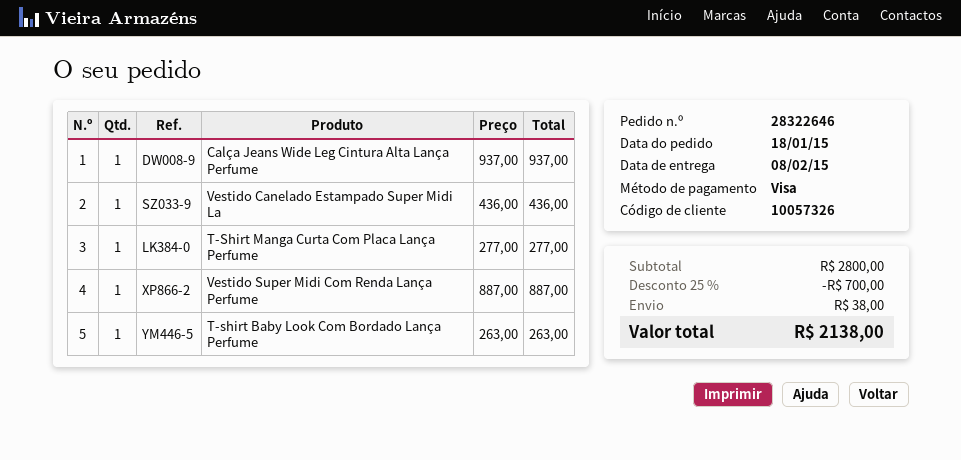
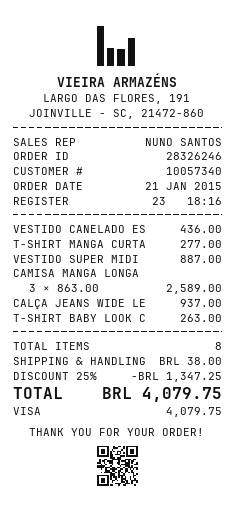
order number: 28322646 -> 28326246
order date: 2015-01-18 -> 2015-01-21
customer number: 10057326 -> 10057340
CAMISA MANGA LONGA: none -> 3 x 863.00 = 2589.00
discount: 25% = 700.00 -> 25% = 1347.25
total: 2138.00 -> 4079.75

